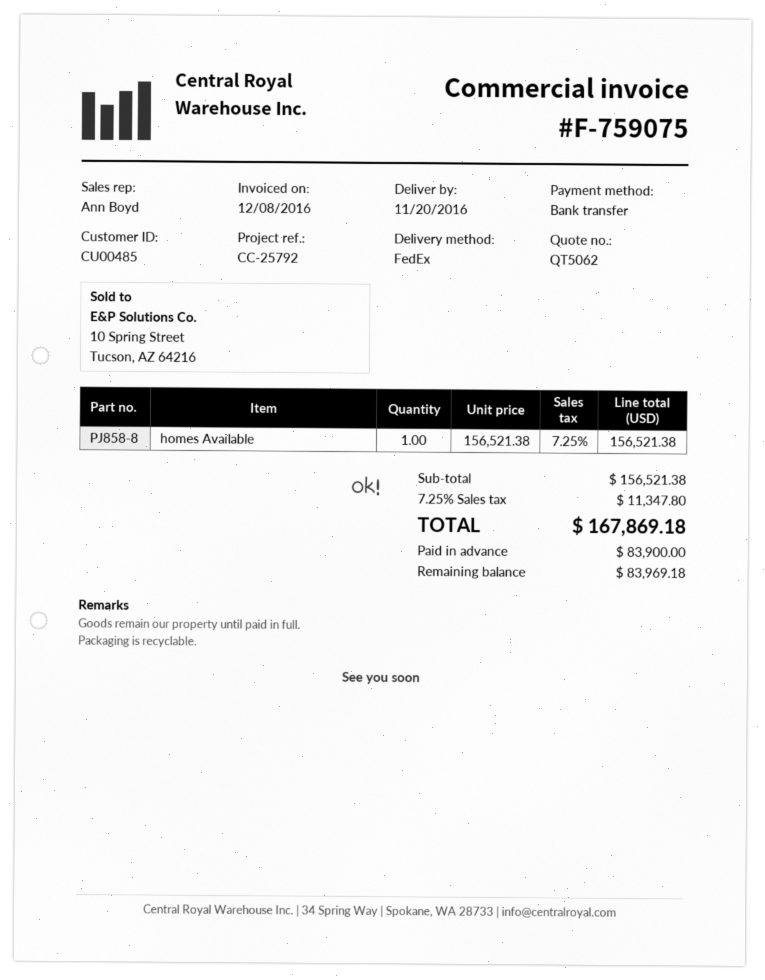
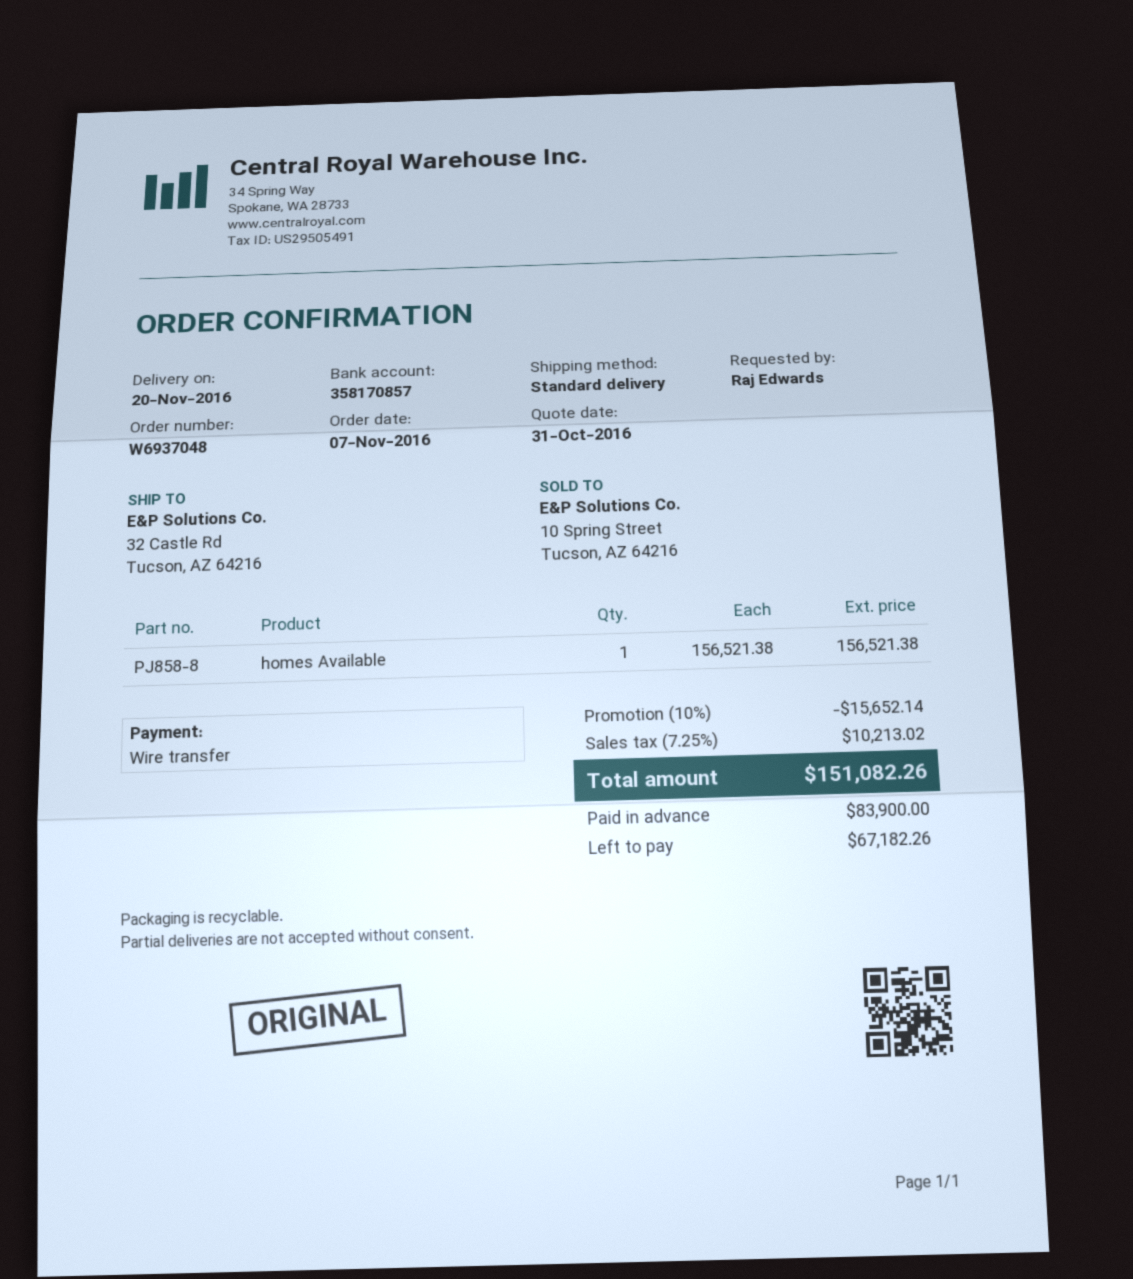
shipping method: FedEx -> standard
discount: none -> 10% = 15652.14
tax: 7.25% = 11347.80 -> 7.25% = 10213.02
total: 167869.18 -> 151082.26
balance: 83969.18 -> 67182.26

